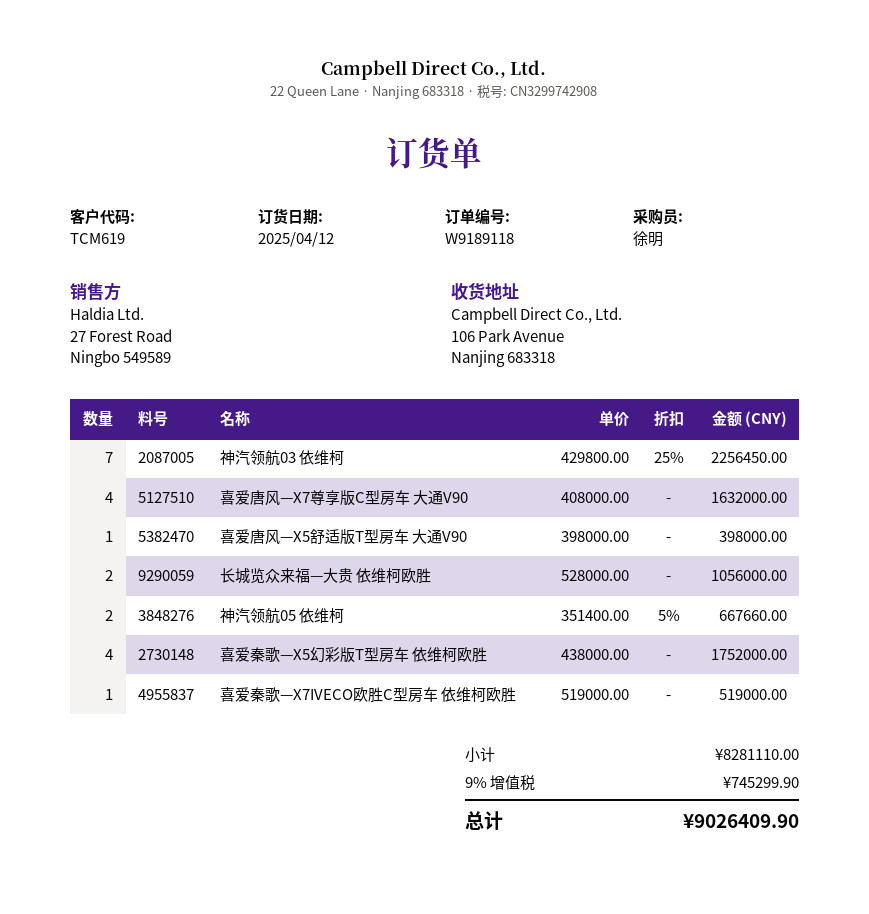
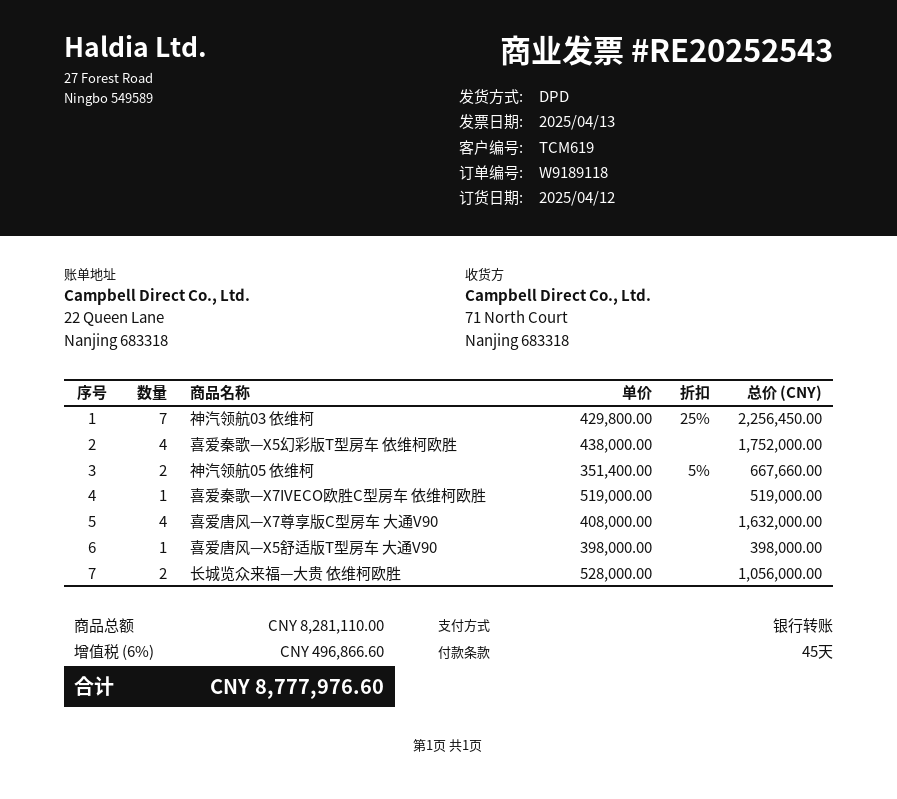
ship to: 106 Park Avenue, Nanjing 683318 -> 71 North Court, Nanjing 683318
tax: 9% = 745299.90 -> 6% = 496866.60
total: 9026409.90 -> 8777976.60

